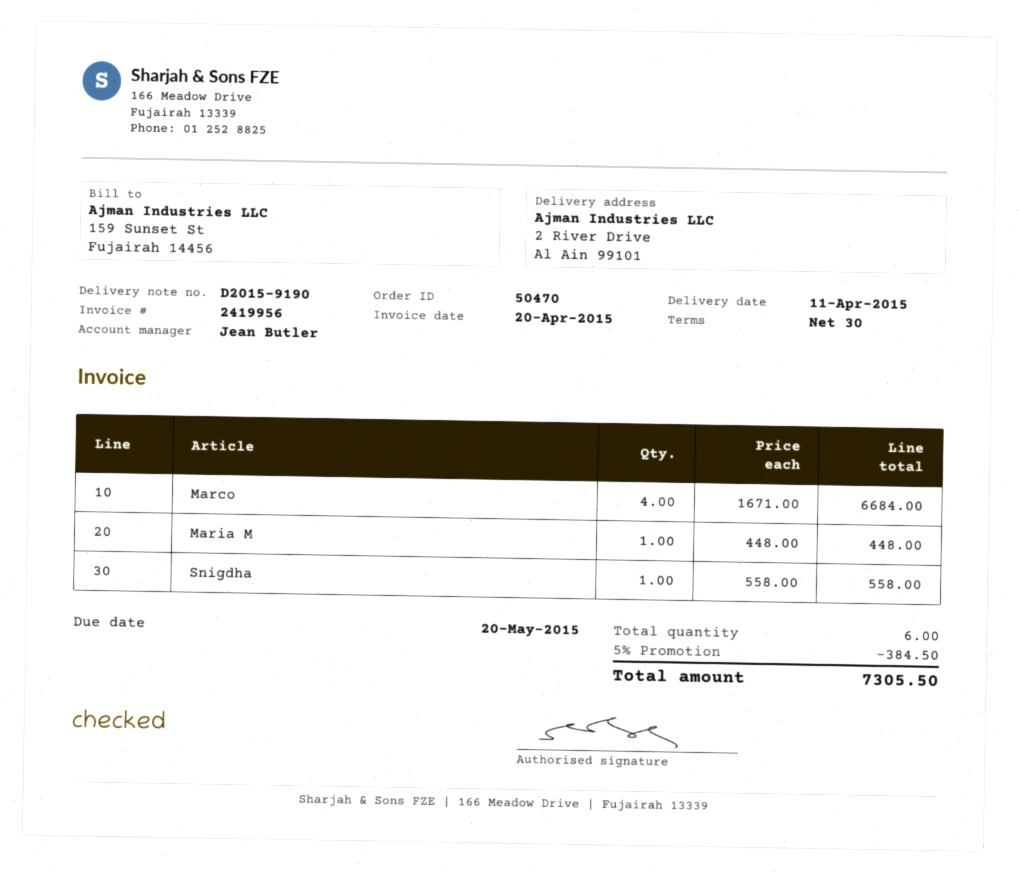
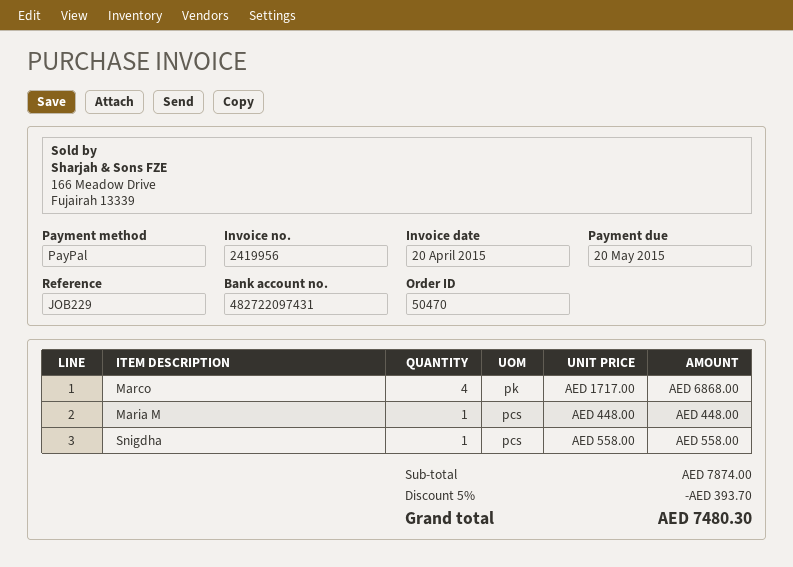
Marco: 4 x 1671.00 = 6684.00 -> 4 x 1717.00 = 6868.00
discount: 5% = 384.50 -> 5% = 393.70
total: 7305.50 -> 7480.30

